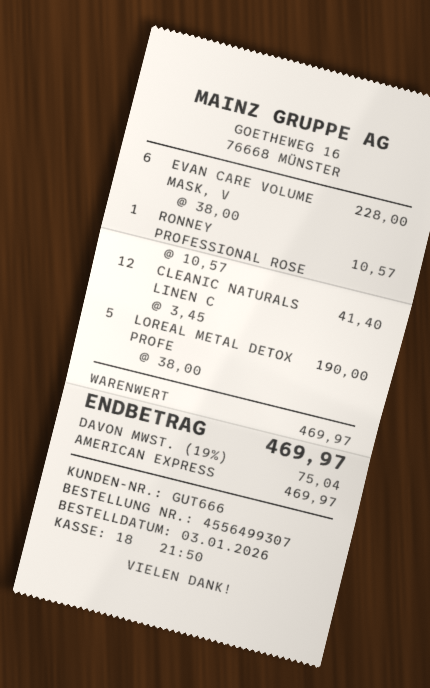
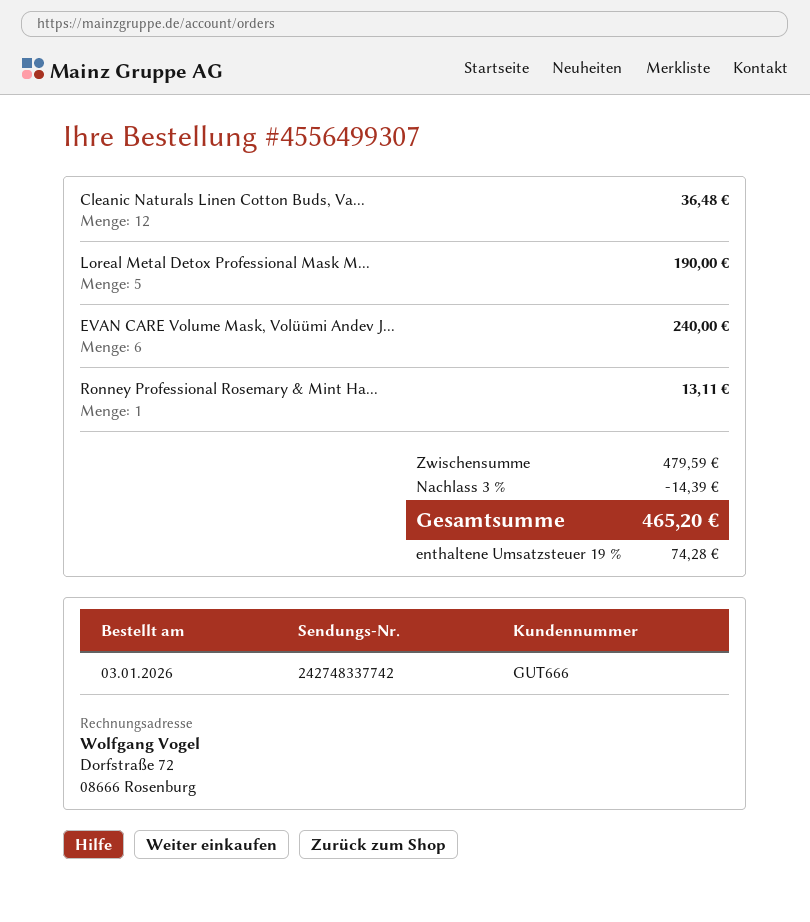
EVAN CARE VOLUME MASK, V: 6 for 228.00 -> 6 for 240.00
RONNEY PROFESSIONAL ROSE: 1 for 10.57 -> 1 for 13.11
CLEANIC NATURALS LINEN C: 12 for 41.40 -> 12 for 36.48
subtotal: 469.97 -> 479.59
discount: none -> 3% = 14.39
tax: 19% = 75.04 -> 19% = 74.28
total: 469.97 -> 465.20

